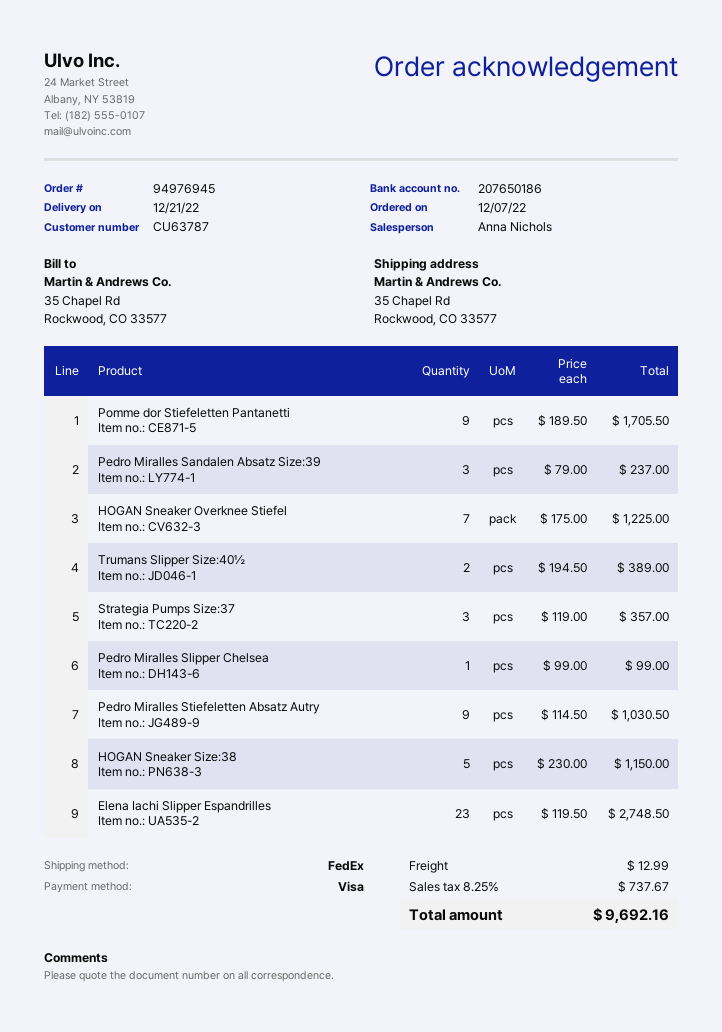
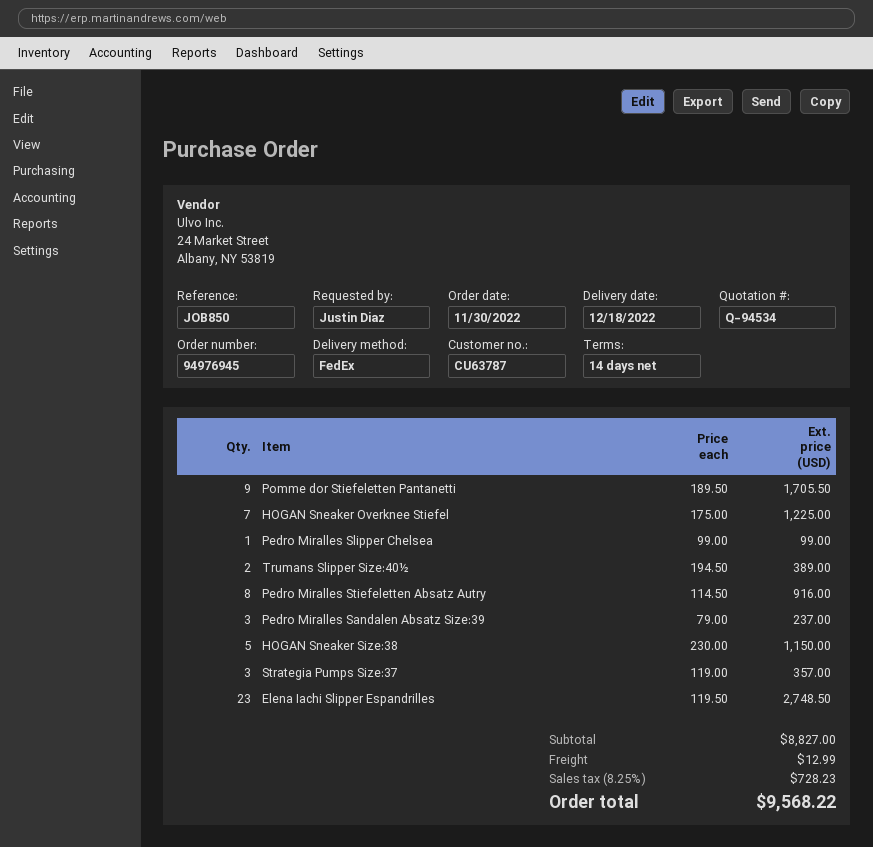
order date: 2022-12-07 -> 2022-11-30
delivery date: 2022-12-21 -> 2022-12-18
Pedro Miralles Stiefeletten Absatz Autry: 9 x 114.50 = 1030.50 -> 8 x 114.50 = 916.00
tax: 8.25% = 737.67 -> 8.25% = 728.23
total: 9692.16 -> 9568.22

